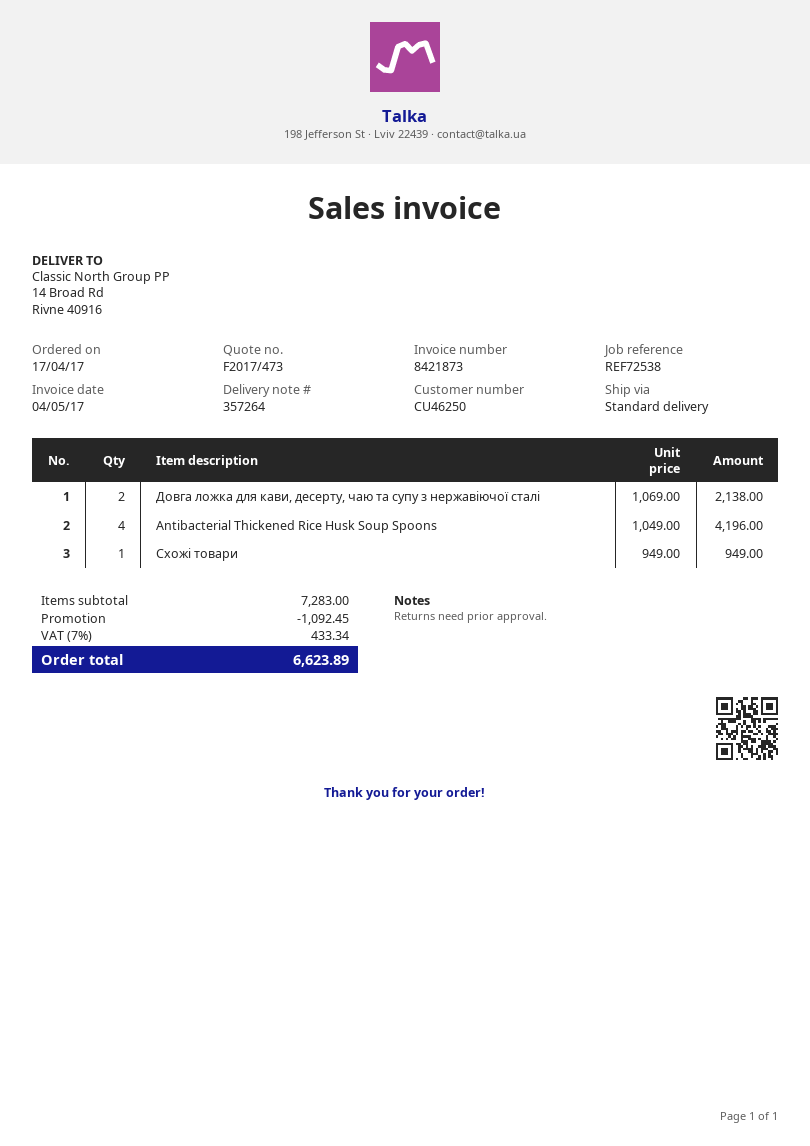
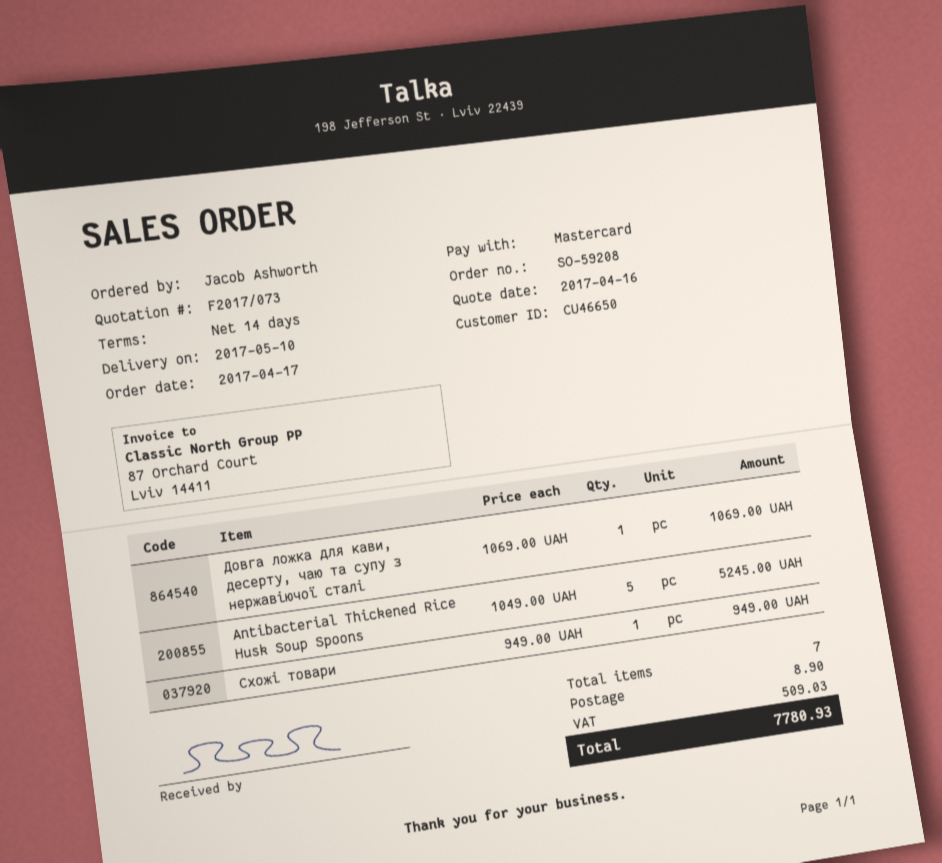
quote number: F2017/473 -> F2017/073
customer number: CU46250 -> CU46650
Довга ложка для кави, десерту, чаю та супу з нержавіючої сталі: 2 x 1069.00 = 2138.00 -> 1 x 1069.00 = 1069.00
Antibacterial Thickened Rice Husk Soup Spoons: 4 x 1049.00 = 4196.00 -> 5 x 1049.00 = 5245.00
discount: 1092.45 -> none
shipping: none -> 8.90
tax: 433.34 -> 509.03
total: 6623.89 -> 7780.93

